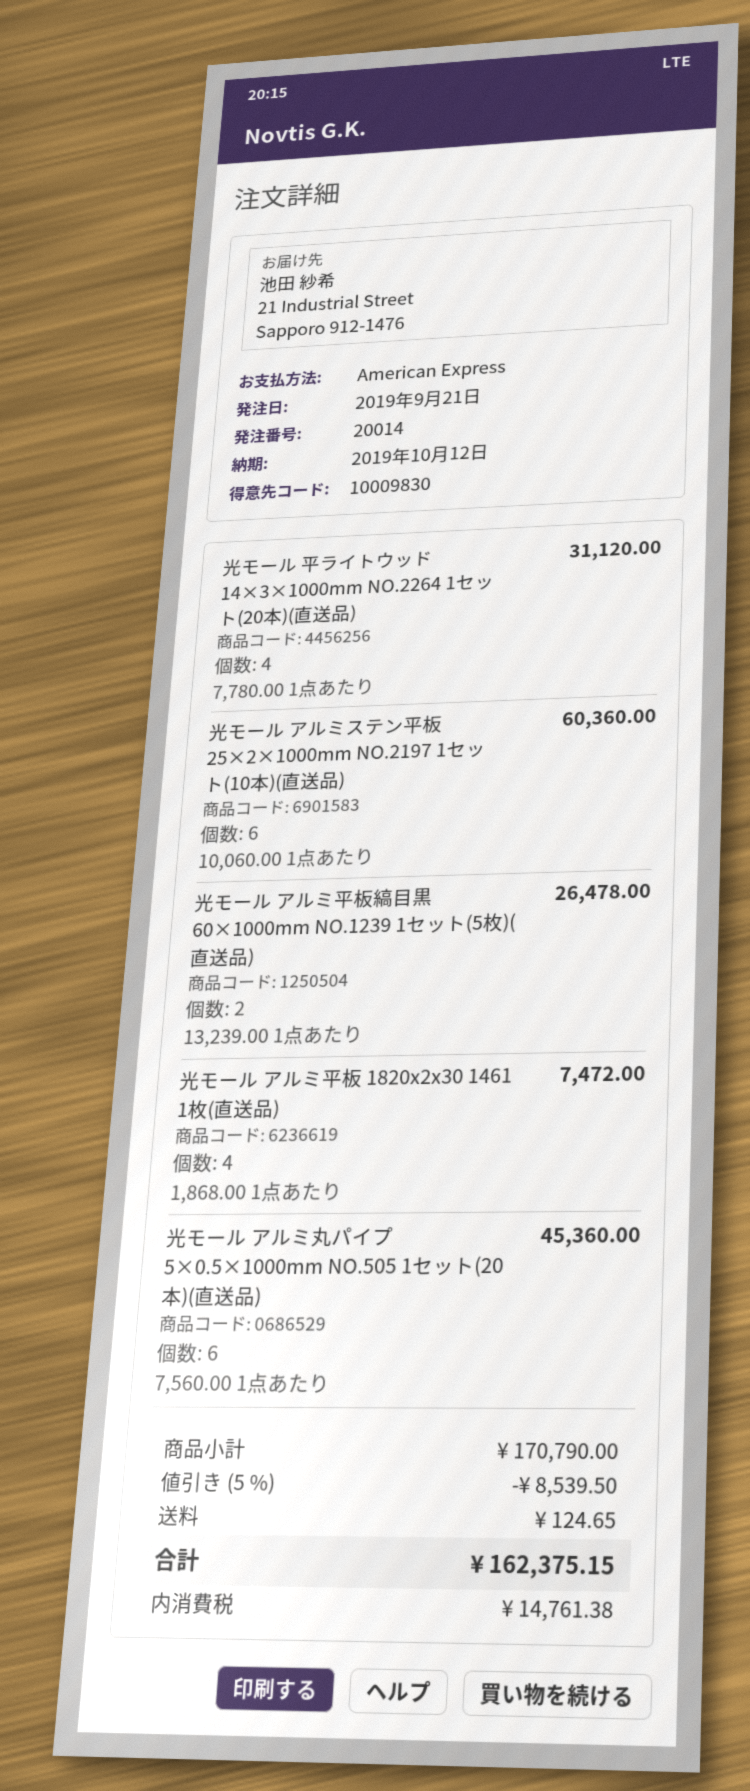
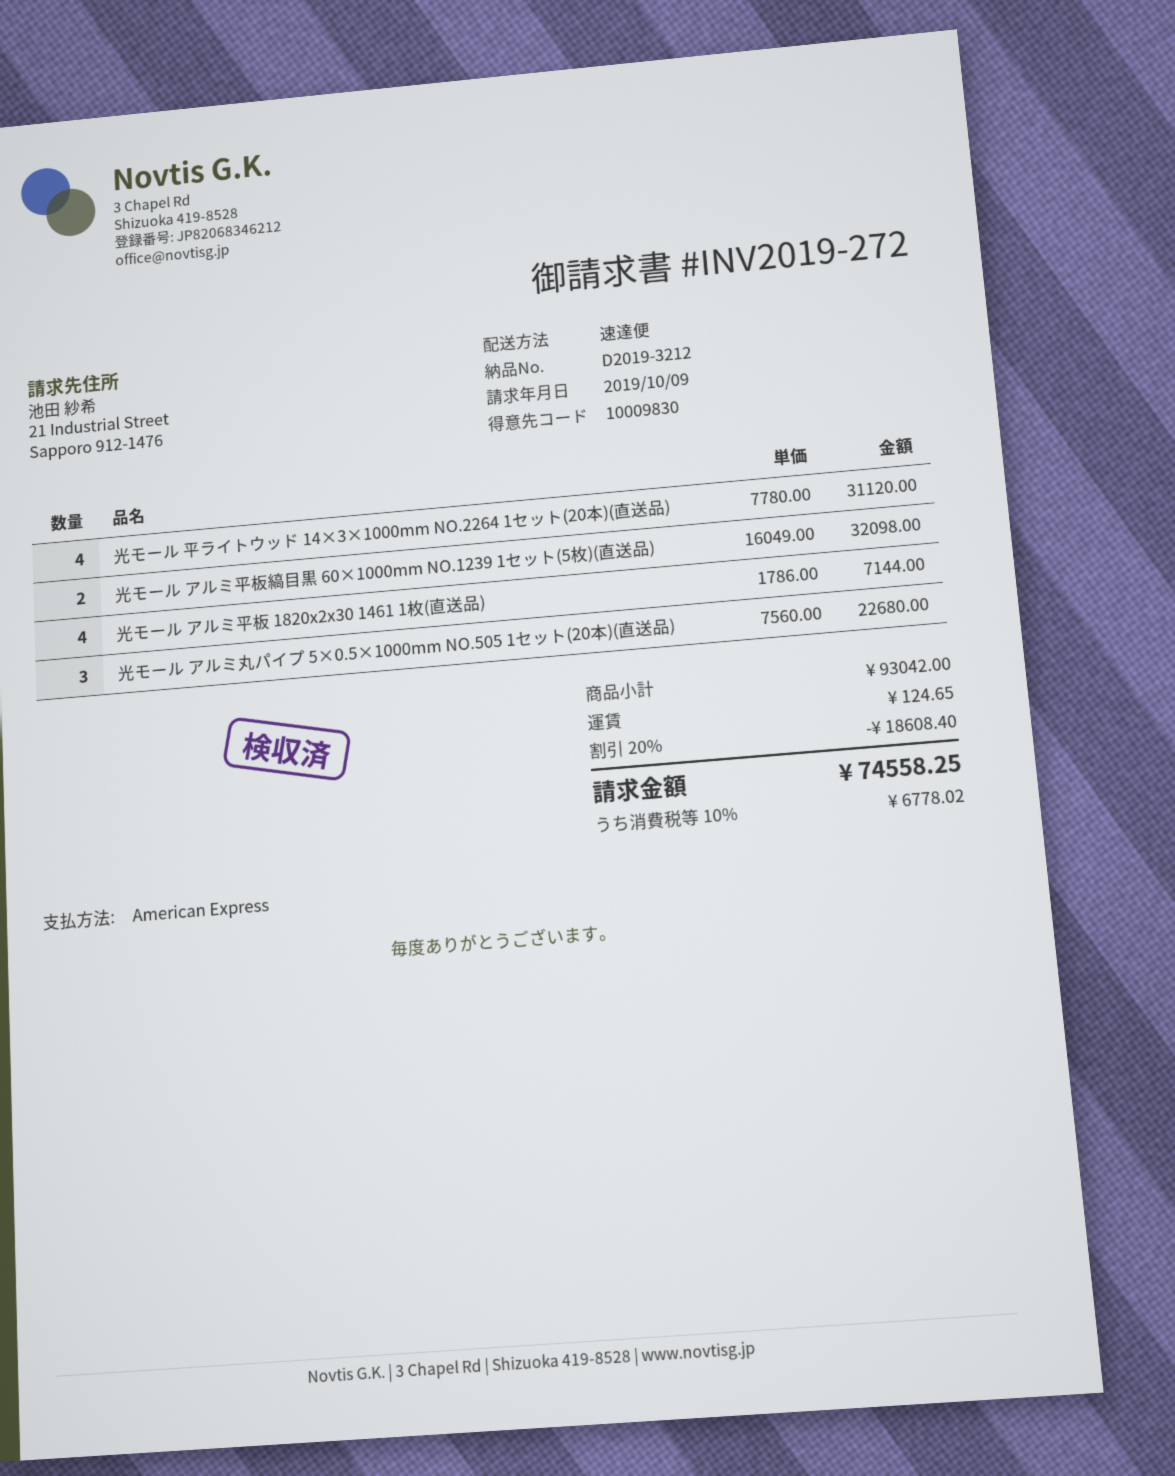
光モール アルミステン平板 25×2×1000mm NO.2197 1セット(10本)(直送品): 6 x 10060.00 = 60360.00 -> none
光モール アルミ平板縞目黒 60×1000mm NO.1239 1セット(5枚)(直送品): 2 x 13239.00 = 26478.00 -> 2 x 16049.00 = 32098.00
光モール アルミ平板 1820x2x30 1461 1枚(直送品): 4 x 1868.00 = 7472.00 -> 4 x 1786.00 = 7144.00
光モール アルミ丸パイプ 5×0.5×1000mm NO.505 1セット(20本)(直送品): 6 x 7560.00 = 45360.00 -> 3 x 7560.00 = 22680.00
subtotal: 170790.00 -> 93042.00
discount: 5% = 8539.50 -> 20% = 18608.40
tax: 14761.38 -> 6778.02
total: 162375.15 -> 74558.25

